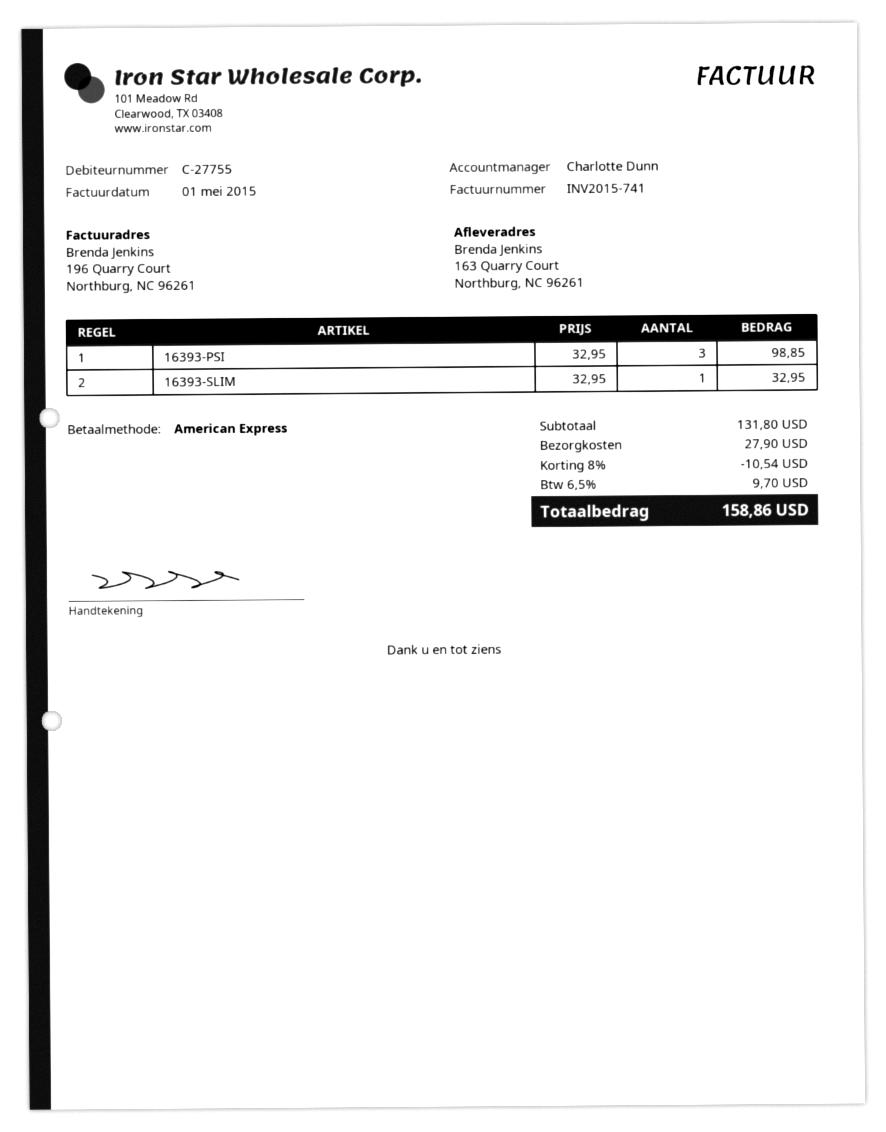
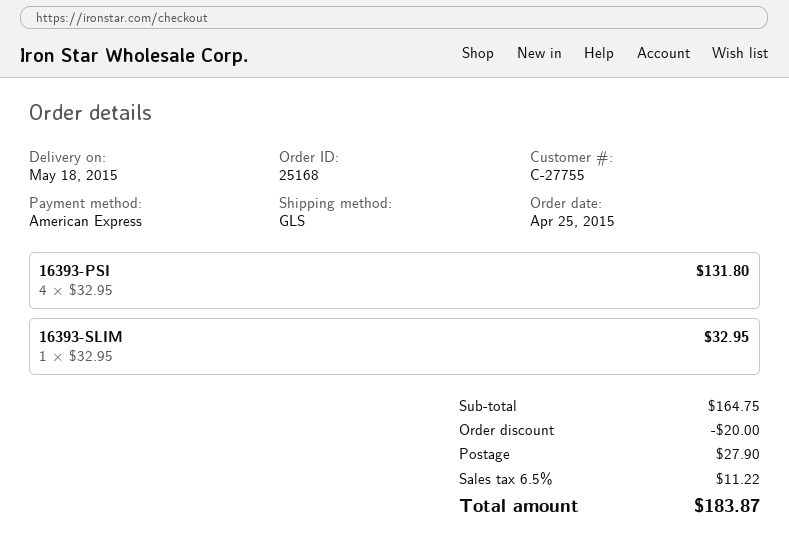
16393-PSI: 3 x 32.95 = 98.85 -> 4 x 32.95 = 131.80
subtotal: 131.80 -> 164.75
discount: 10.54 -> 20.00
tax: 6.5% = 9.70 -> 6.5% = 11.22
total: 158.86 -> 183.87

